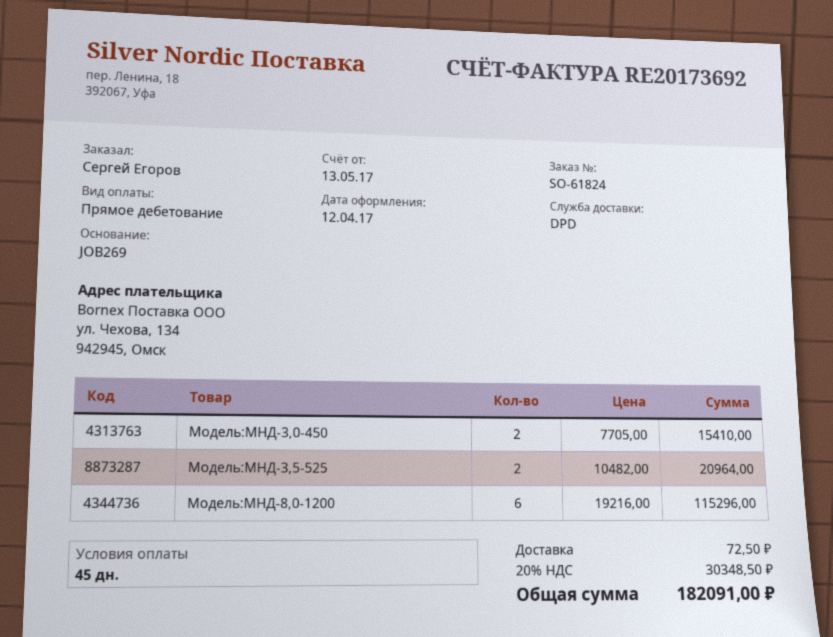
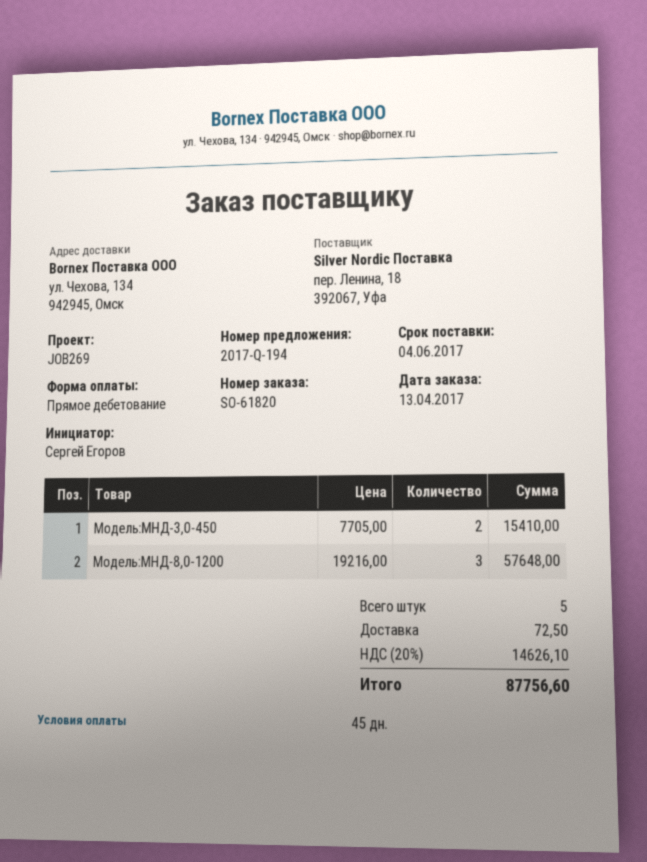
order number: SO-61824 -> SO-61820
order date: 2017-04-12 -> 2017-04-13
Модель:МНД-3,5-525: 2 x 10482.00 = 20964.00 -> none
Модель:МНД-8,0-1200: 6 x 19216.00 = 115296.00 -> 3 x 19216.00 = 57648.00
tax: 20% = 30348.50 -> 20% = 14626.10
total: 182091.00 -> 87756.60

